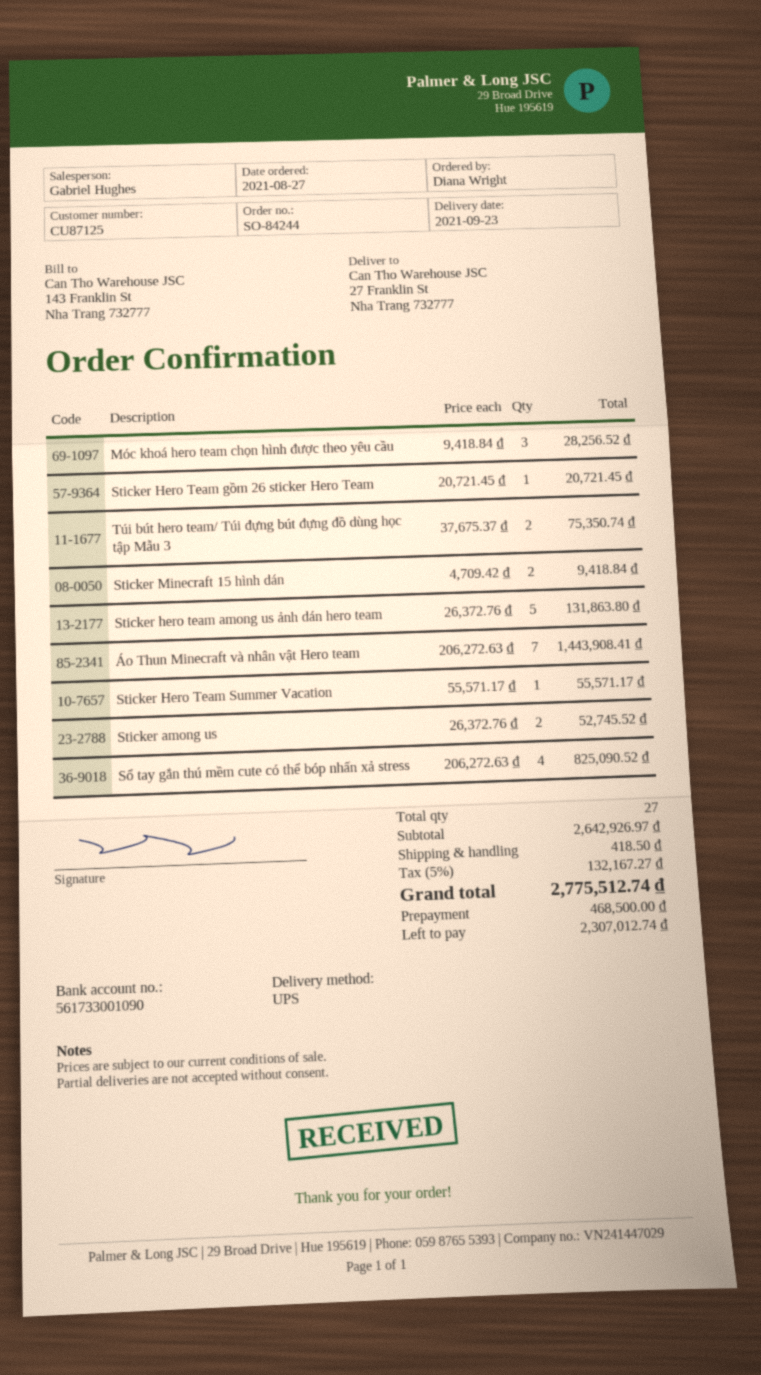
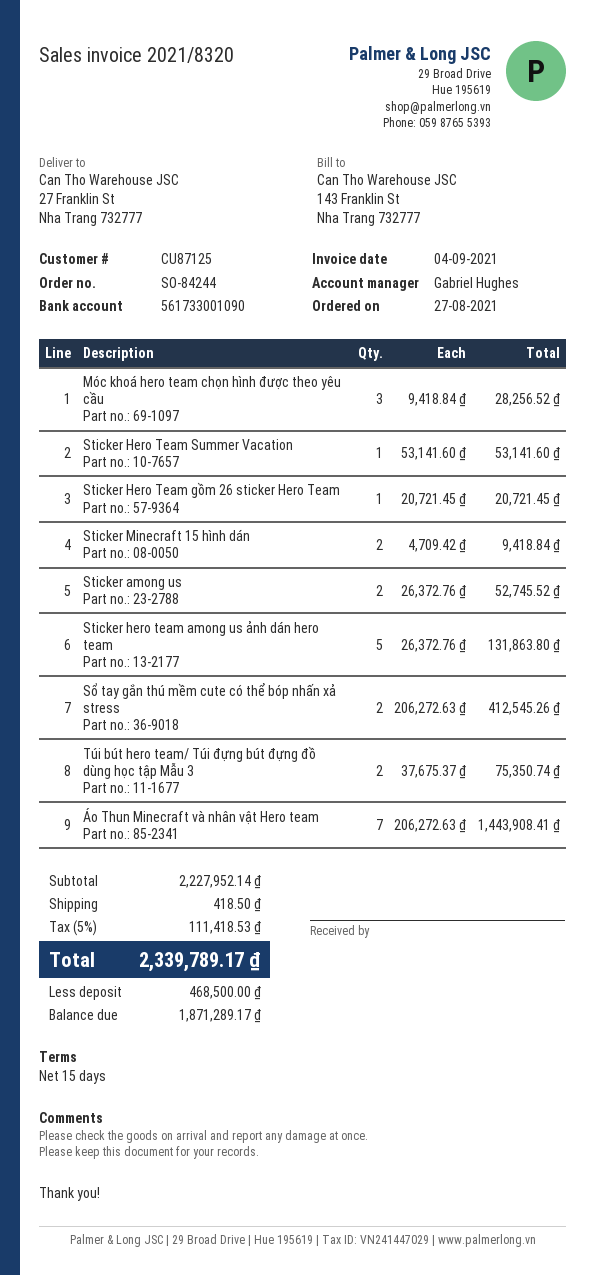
Sticker Hero Team Summer Vacation: 1 x 55571.17 = 55571.17 -> 1 x 53141.60 = 53141.60
Sổ tay gắn thú mềm cute có thể bóp nhấn xả stress: 4 x 206272.63 = 825090.52 -> 2 x 206272.63 = 412545.26
subtotal: 2642926.97 -> 2227952.14
tax: 5% = 132167.27 -> 5% = 111418.53
total: 2775512.74 -> 2339789.17
balance: 2307012.74 -> 1871289.17

